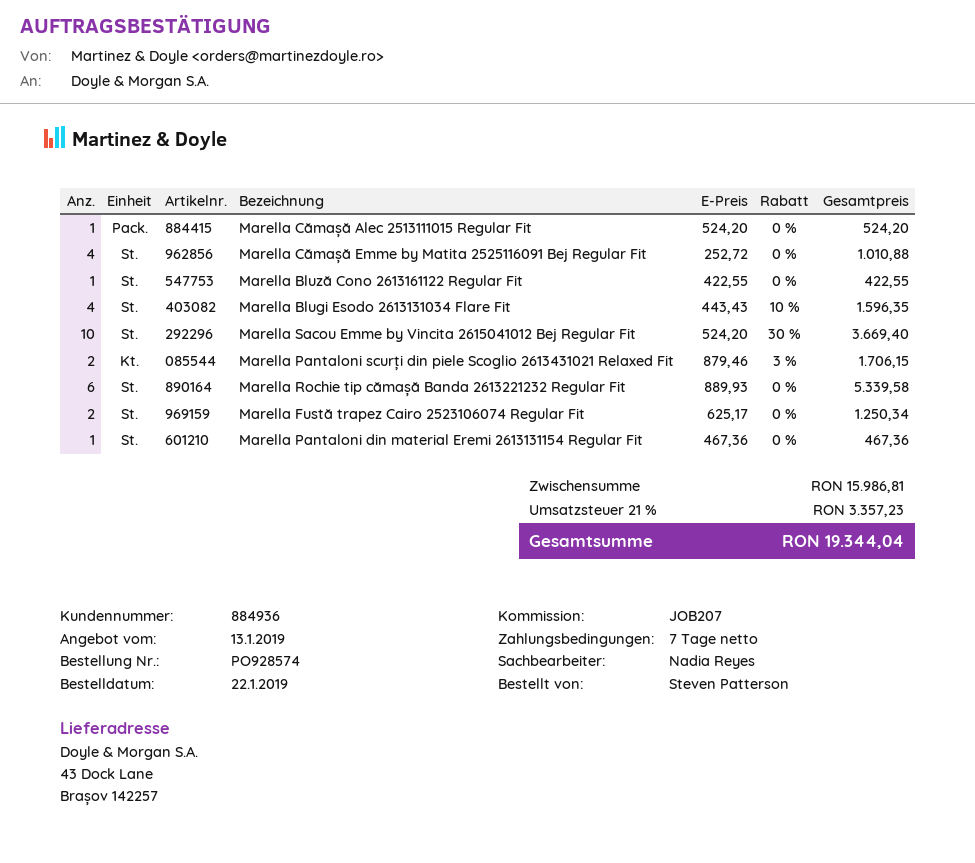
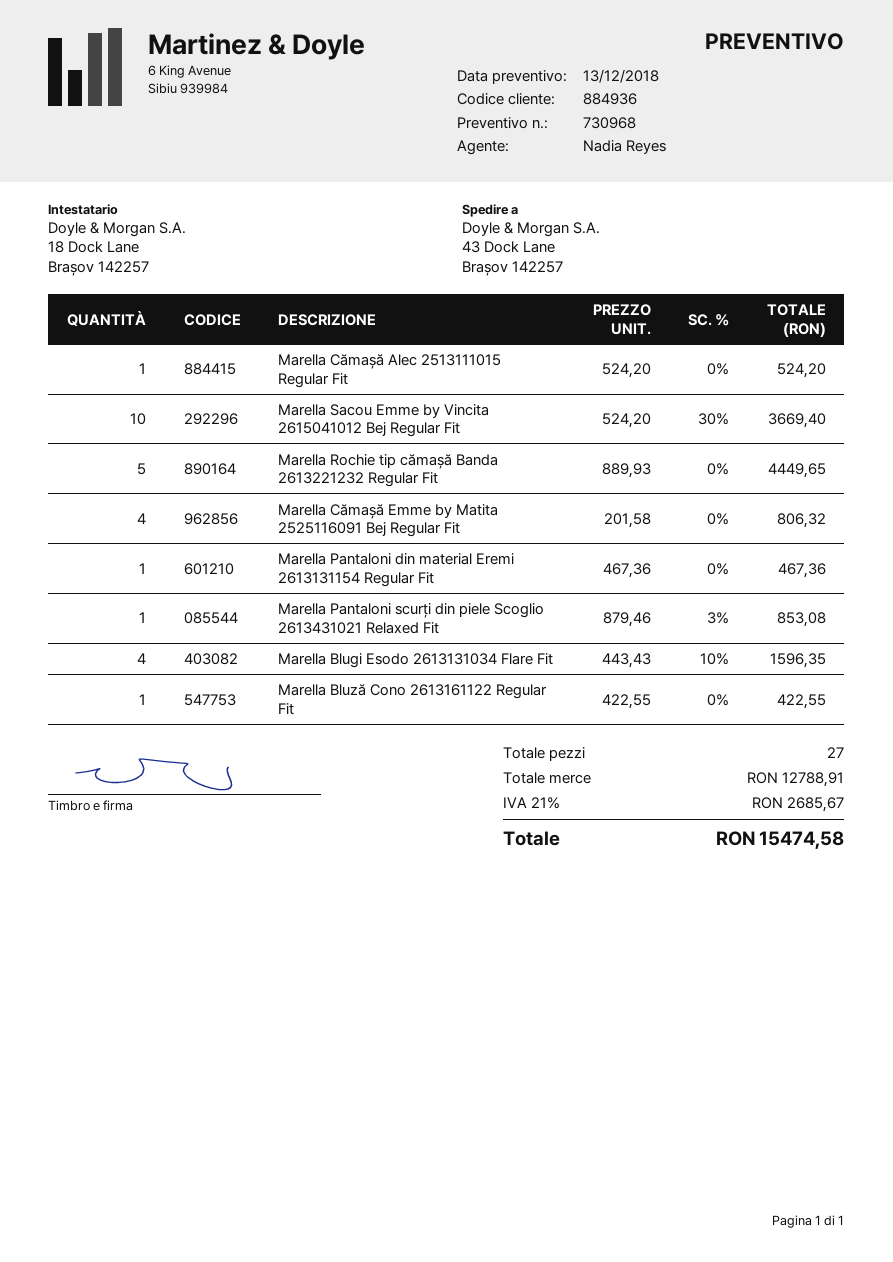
quote date: 2019-01-13 -> 2018-12-13
Marella Cămașă Emme by Matita 2525116091 Bej Regular Fit: 4 x 252.72 = 1010.88 -> 4 x 201.58 = 806.32
Marella Pantaloni scurți din piele Scoglio 2613431021 Relaxed Fit: 2 x 879.46 - 3% = 1706.15 -> 1 x 879.46 - 3% = 853.08
Marella Rochie tip cămașă Banda 2613221232 Regular Fit: 6 x 889.93 = 5339.58 -> 5 x 889.93 = 4449.65
Marella Fustă trapez Cairo 2523106074 Regular Fit: 2 x 625.17 = 1250.34 -> none
subtotal: 15986.81 -> 12788.91
tax: 21% = 3357.23 -> 21% = 2685.67
total: 19344.04 -> 15474.58

